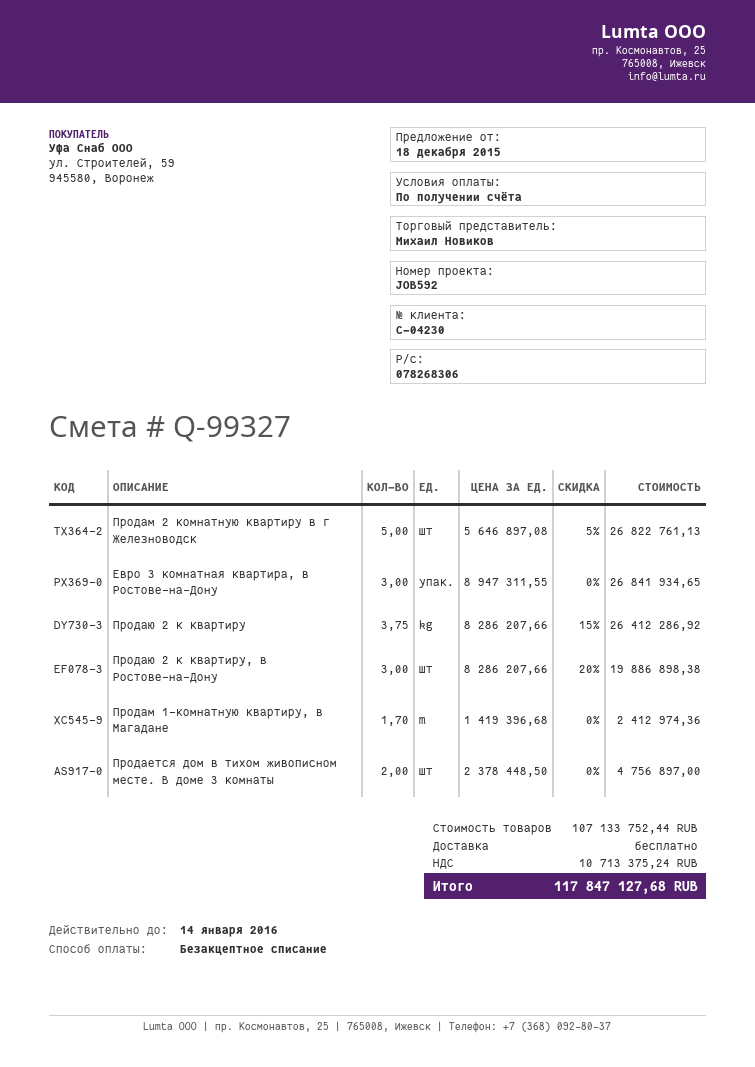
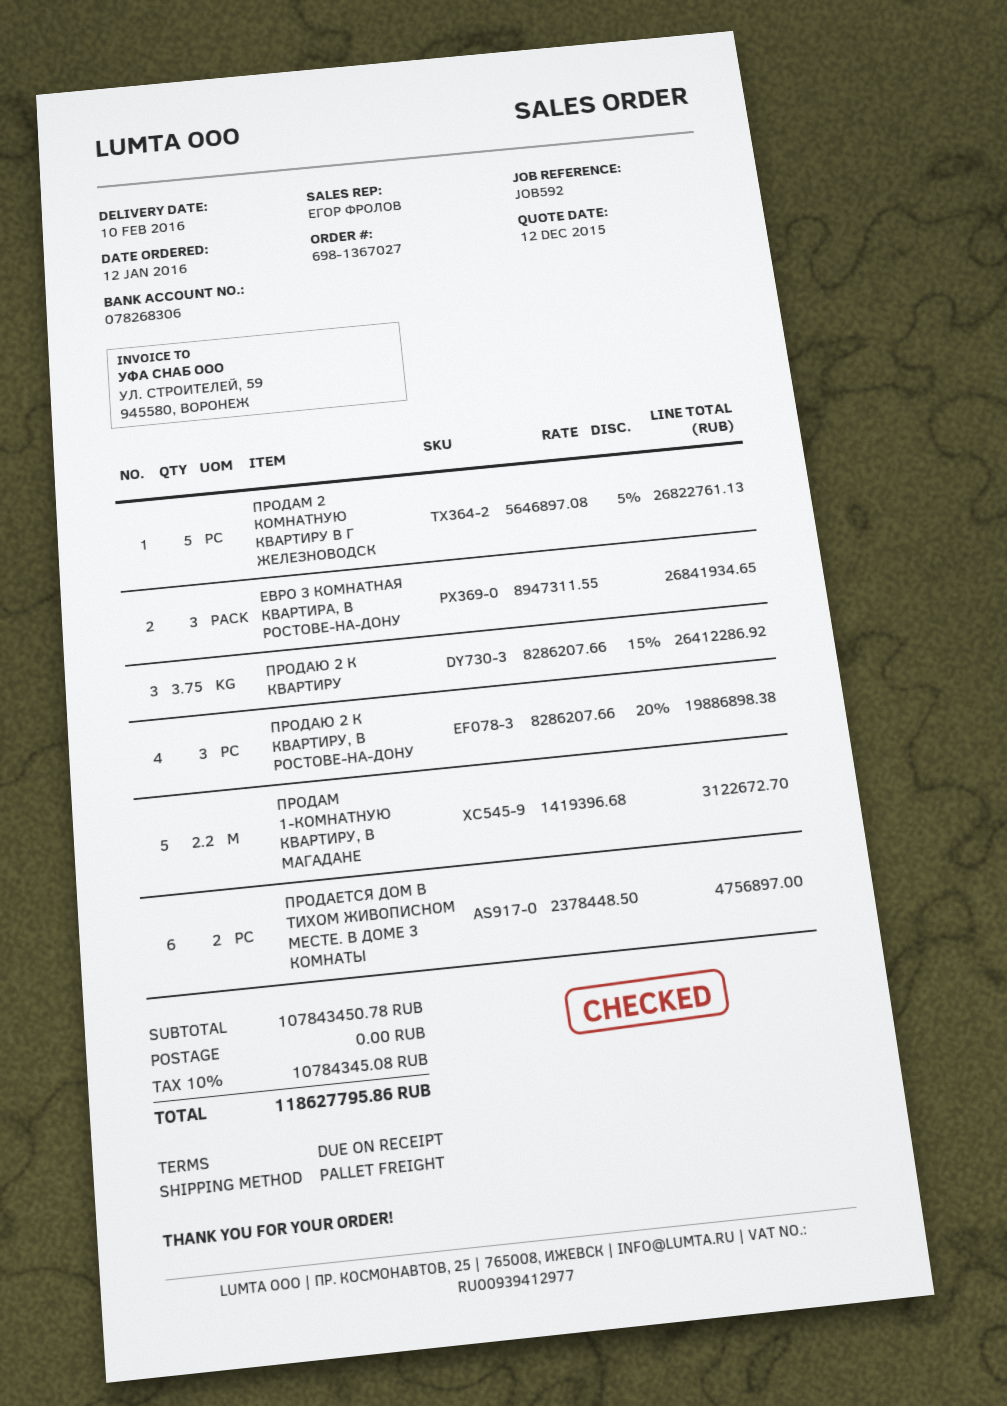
quote date: 2015-12-18 -> 2015-12-12
sales rep: Михаил Новиков -> ЕГОР ФРОЛОВ
Продам 1-комнатную квартиру, в Магадане: 1.7 x 1419396.68 = 2412974.36 -> 2.2 x 1419396.68 = 3122672.70
subtotal: 107133752.44 -> 107843450.78
tax: 10713375.24 -> 10784345.08
total: 117847127.68 -> 118627795.86

